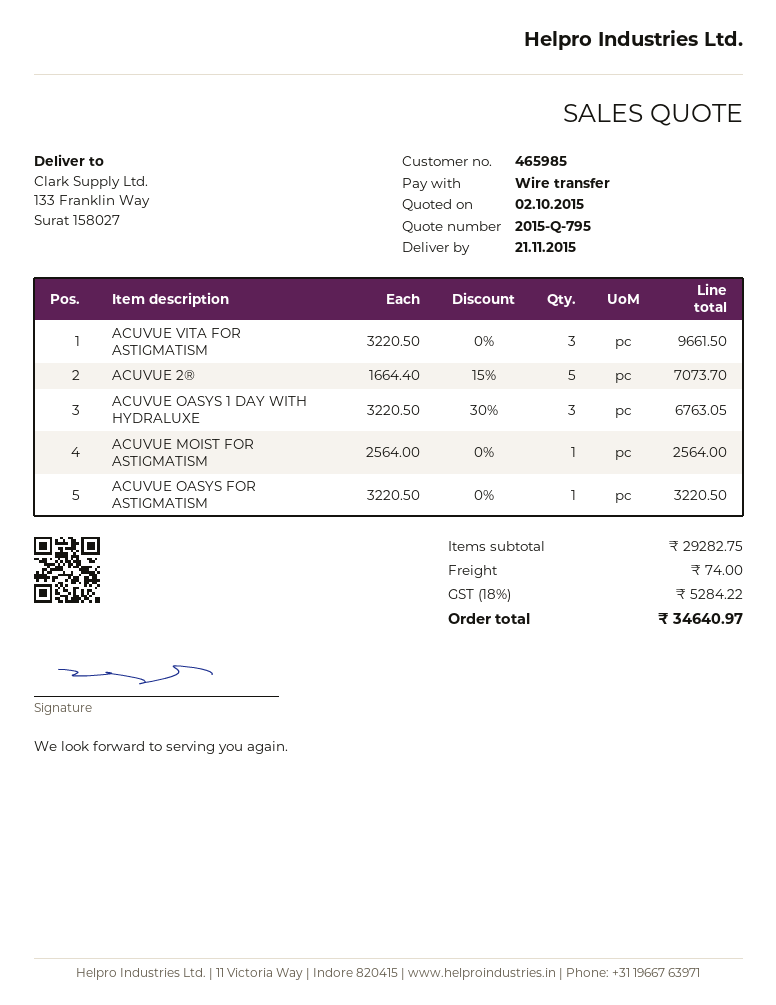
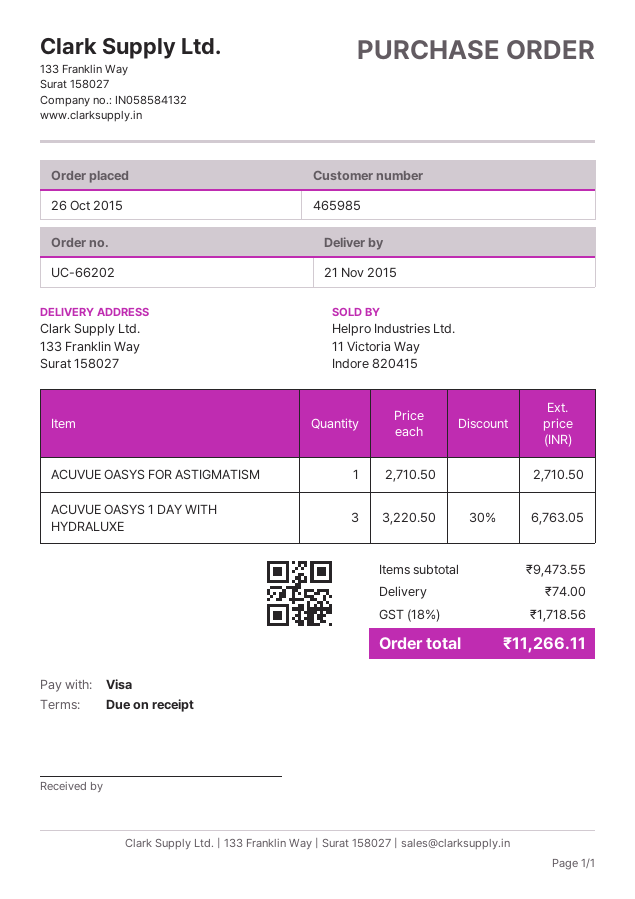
payment method: bank transfer -> Visa
ACUVUE VITA FOR ASTIGMATISM: 3 x 3220.50 = 9661.50 -> none
ACUVUE 2®: 5 x 1664.40 - 15% = 7073.70 -> none
ACUVUE MOIST FOR ASTIGMATISM: 1 x 2564.00 = 2564.00 -> none
ACUVUE OASYS FOR ASTIGMATISM: 1 x 3220.50 = 3220.50 -> 1 x 2710.50 = 2710.50
subtotal: 29282.75 -> 9473.55
tax: 18% = 5284.22 -> 18% = 1718.56
total: 34640.97 -> 11266.11

